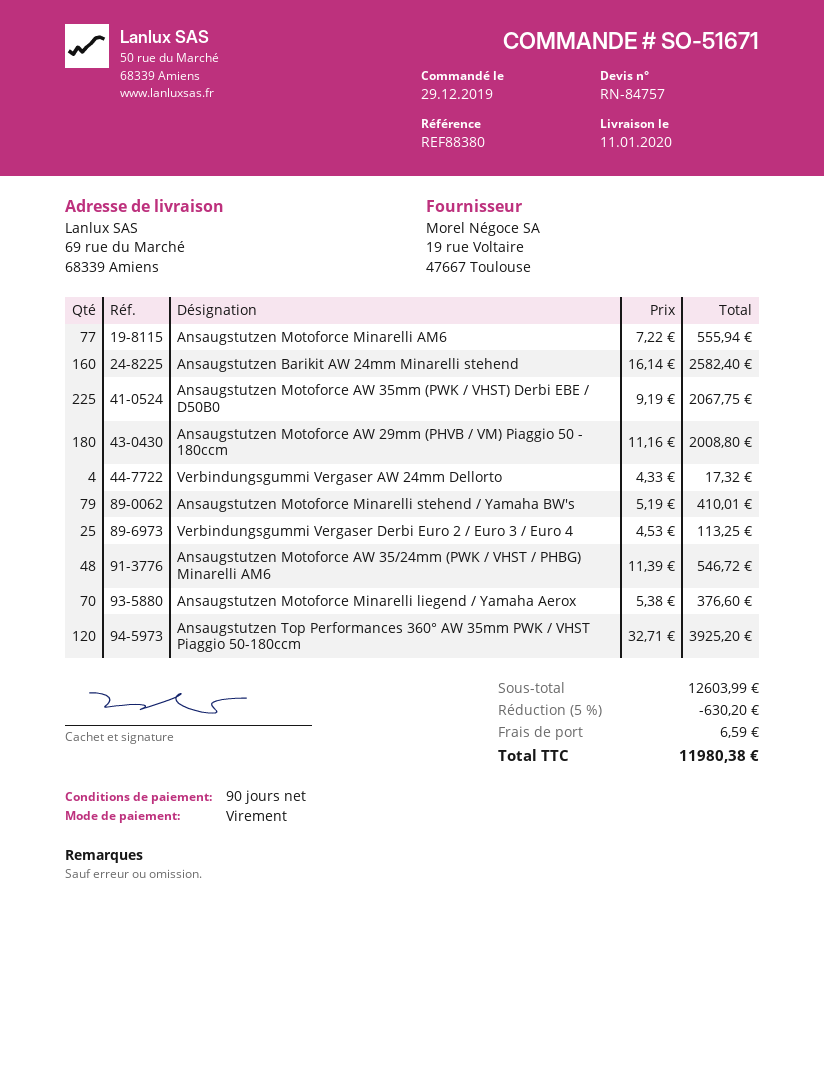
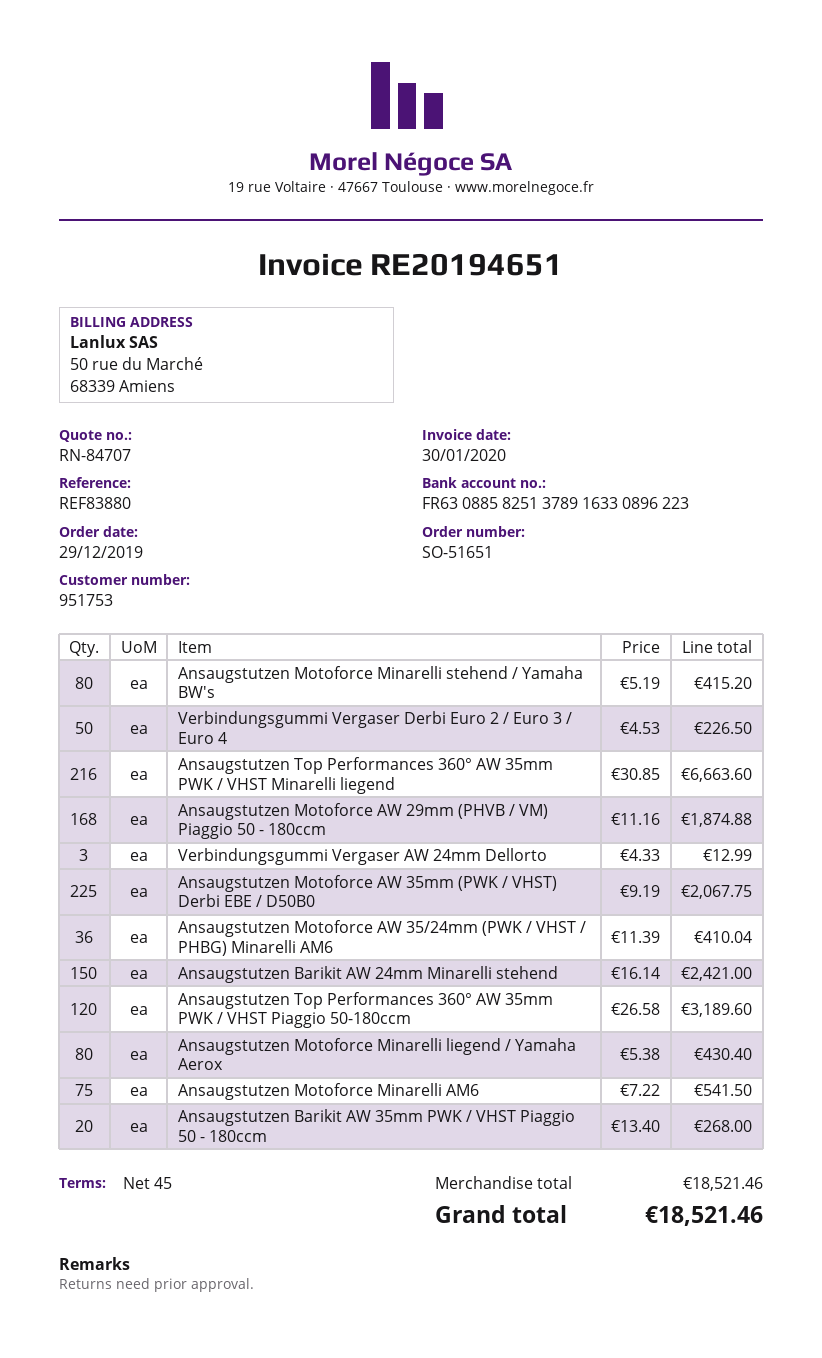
quote number: RN-84757 -> RN-84707
order number: SO-51671 -> SO-51651
payment terms: 90 days -> 45 days
reference: REF88380 -> REF83880
Ansaugstutzen Motoforce Minarelli AM6: 77 x 7.22 = 555.94 -> 75 x 7.22 = 541.50
Ansaugstutzen Barikit AW 24mm Minarelli stehend: 160 x 16.14 = 2582.40 -> 150 x 16.14 = 2421.00
Ansaugstutzen Motoforce AW 29mm (PHVB / VM) Piaggio 50 - 180ccm: 180 x 11.16 = 2008.80 -> 168 x 11.16 = 1874.88
Verbindungsgummi Vergaser AW 24mm Dellorto: 4 x 4.33 = 17.32 -> 3 x 4.33 = 12.99
Ansaugstutzen Motoforce Minarelli stehend / Yamaha BW's: 79 x 5.19 = 410.01 -> 80 x 5.19 = 415.20
Verbindungsgummi Vergaser Derbi Euro 2 / Euro 3 / Euro 4: 25 x 4.53 = 113.25 -> 50 x 4.53 = 226.50
Ansaugstutzen Motoforce AW 35/24mm (PWK / VHST / PHBG) Minarelli AM6: 48 x 11.39 = 546.72 -> 36 x 11.39 = 410.04
Ansaugstutzen Motoforce Minarelli liegend / Yamaha Aerox: 70 x 5.38 = 376.60 -> 80 x 5.38 = 430.40
Ansaugstutzen Top Performances 360° AW 35mm PWK / VHST Piaggio 50-180ccm: 120 x 32.71 = 3925.20 -> 120 x 26.58 = 3189.60
Ansaugstutzen Top Performances 360° AW 35mm PWK / VHST Minarelli liegend: none -> 216 x 30.85 = 6663.60
Ansaugstutzen Barikit AW 35mm PWK / VHST Piaggio 50 - 180ccm: none -> 20 x 13.40 = 268.00
subtotal: 12603.99 -> 18521.46
discount: 5% = 630.20 -> none
shipping: 6.59 -> none
total: 11980.38 -> 18521.46

